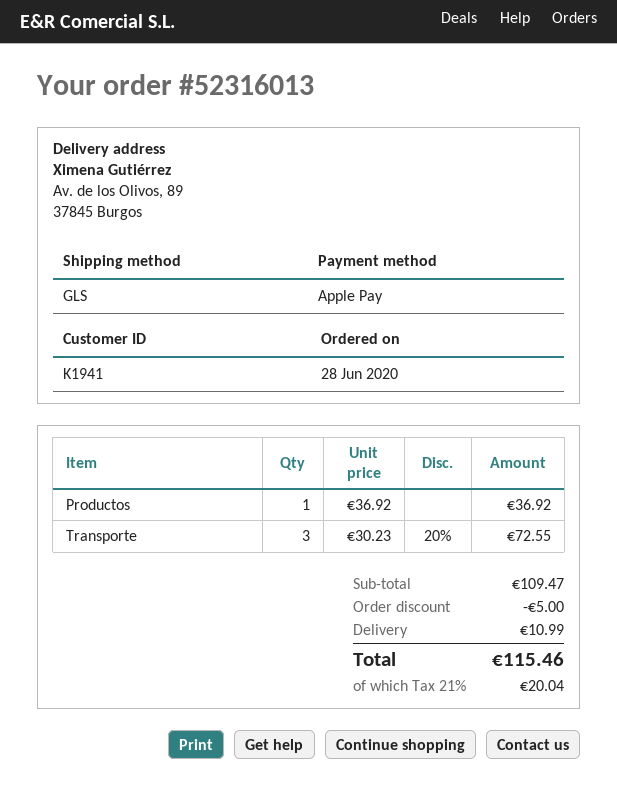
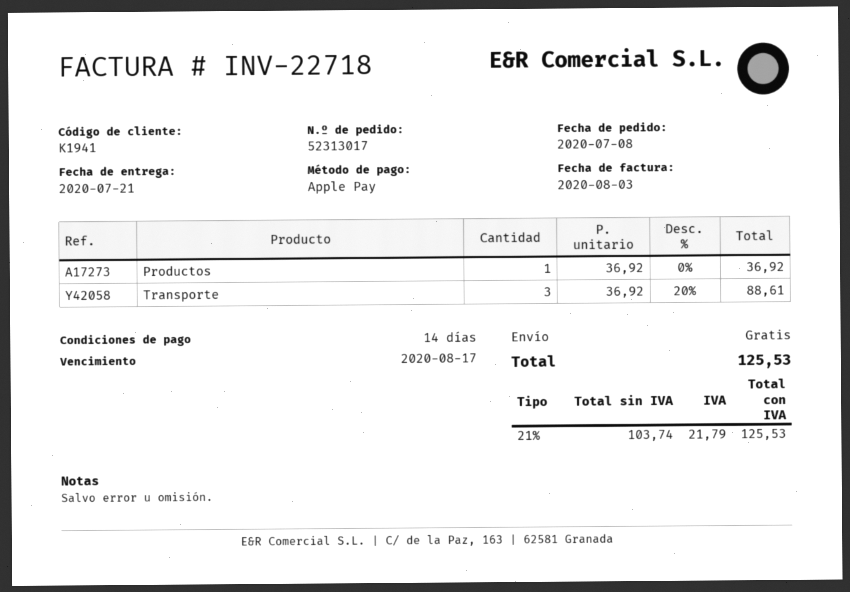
order number: 52316013 -> 52313017
order date: 2020-06-28 -> 2020-07-08
Transporte: 3 x 30.23 - 20% = 72.55 -> 3 x 36.92 - 20% = 88.61
discount: 5.00 -> none
shipping: 10.99 -> 0.00
tax: 21% = 20.04 -> 21% = 21.79
total: 115.46 -> 125.53

